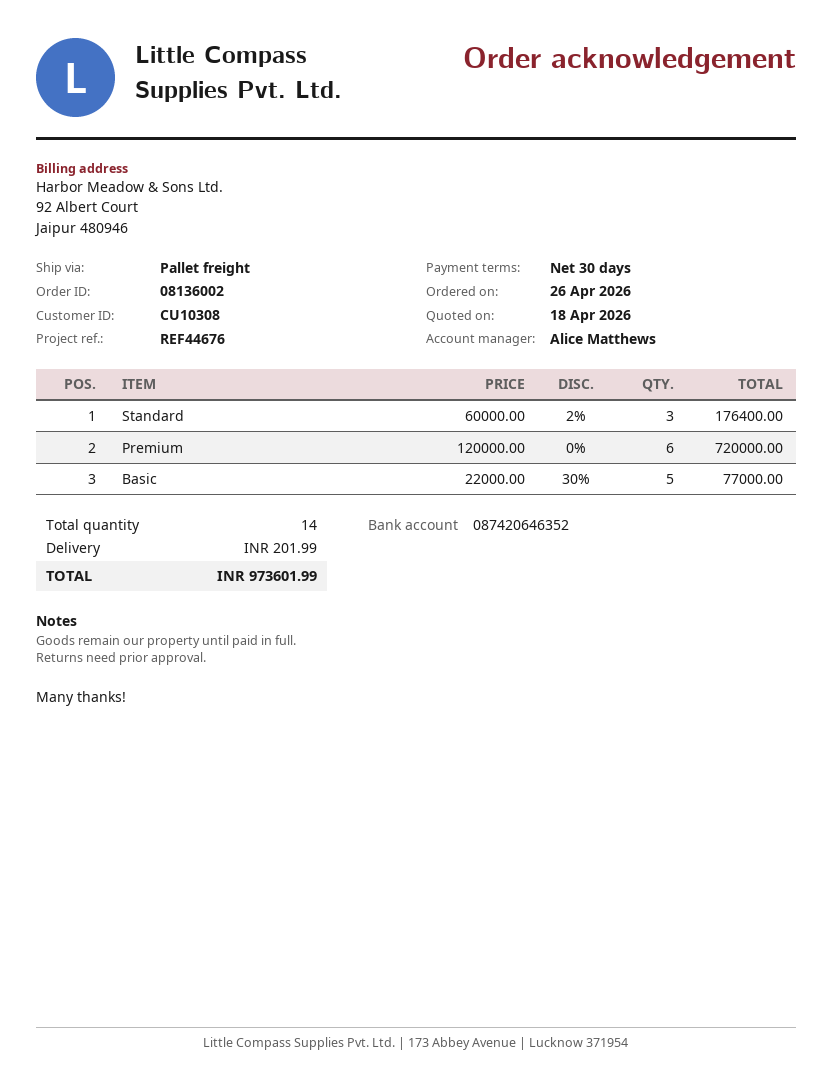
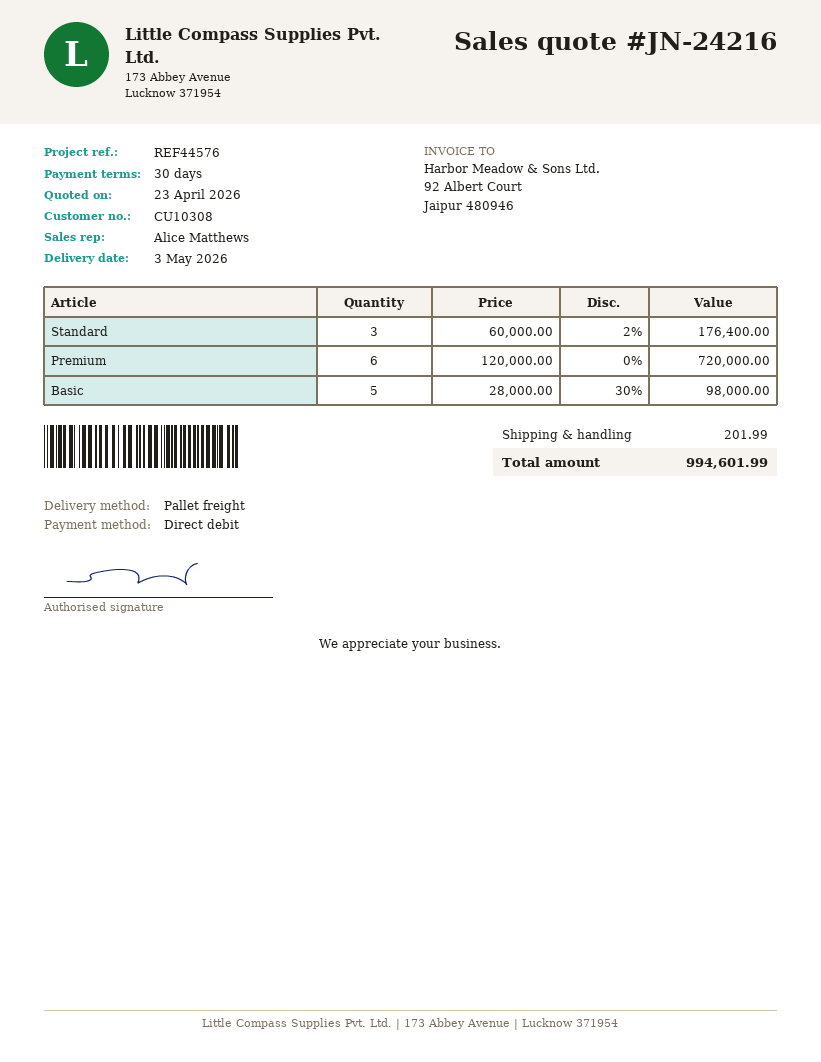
quote date: 2026-04-18 -> 2026-04-23
reference: REF44676 -> REF44576
Basic: 5 x 22000.00 - 30% = 77000.00 -> 5 x 28000.00 - 30% = 98000.00
total: 973601.99 -> 994601.99

